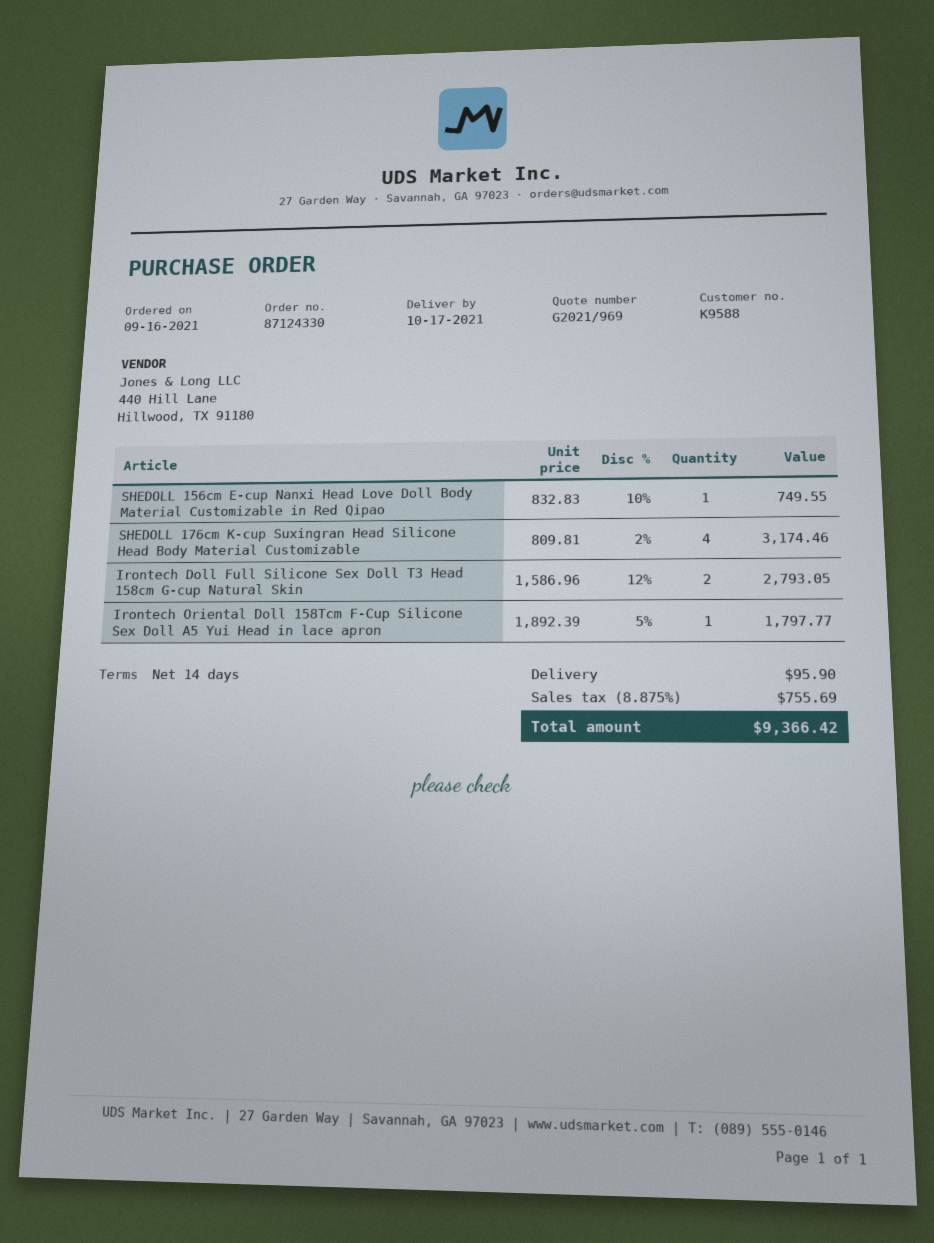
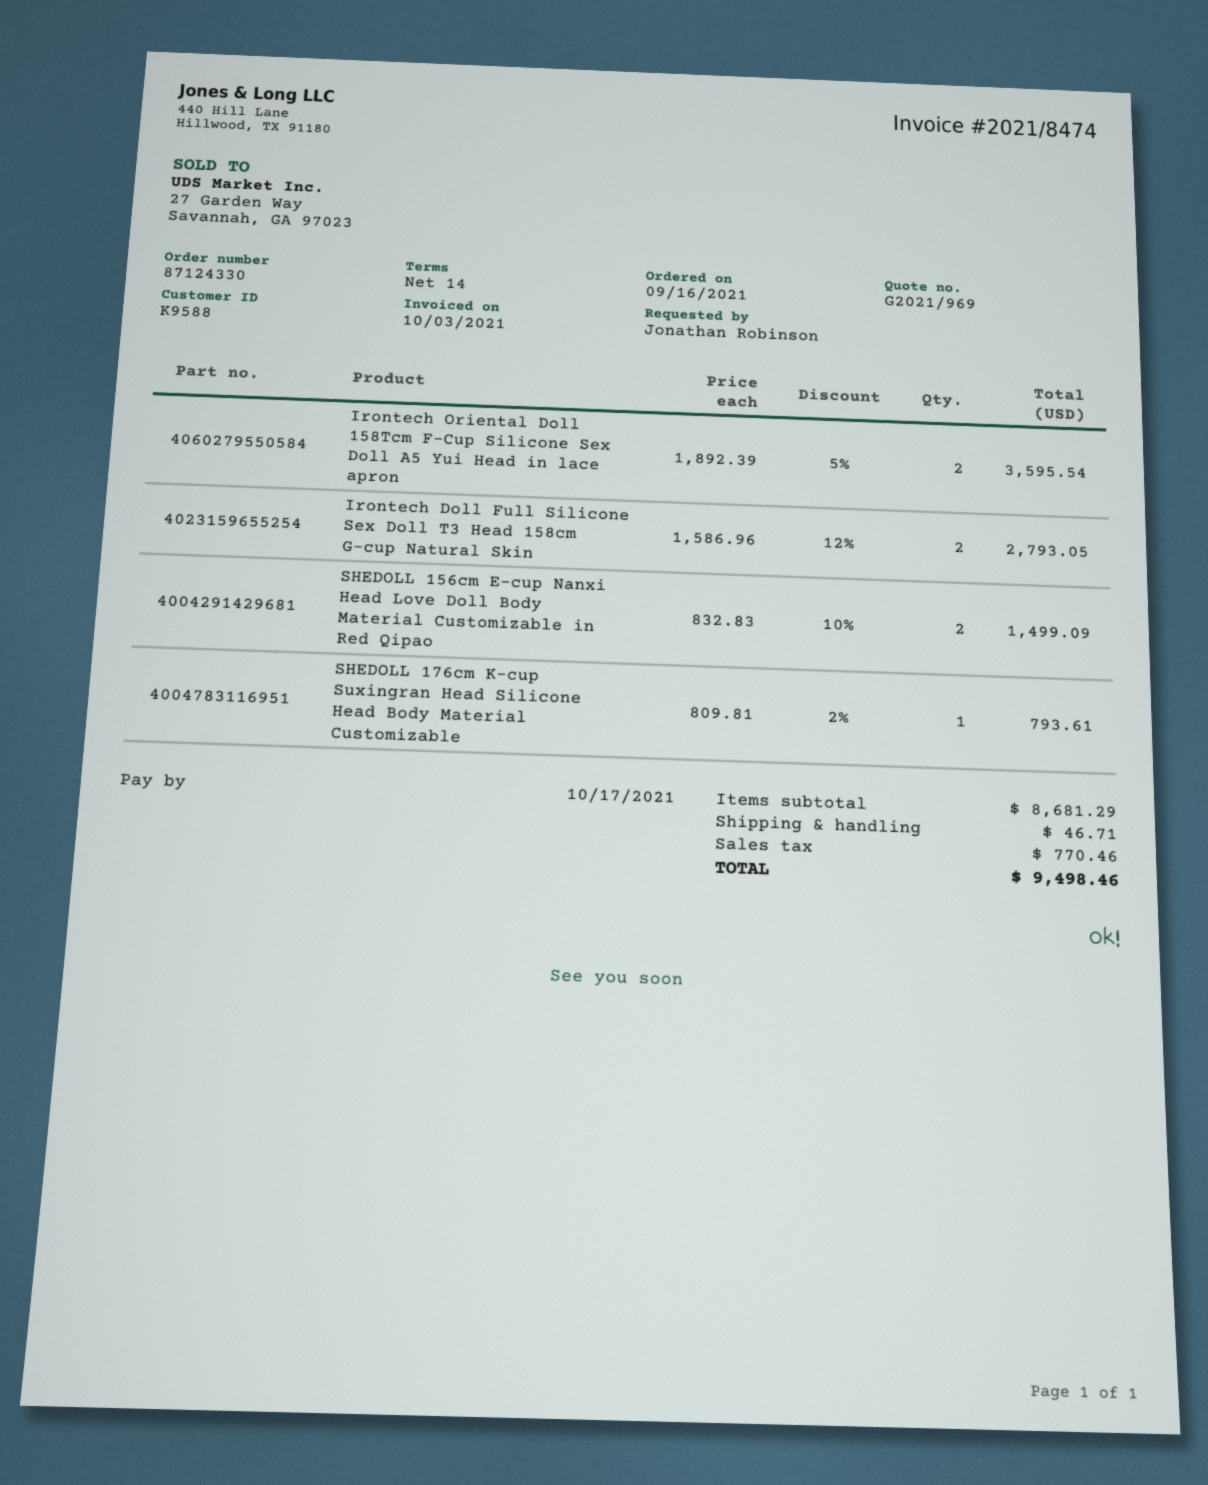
SHEDOLL 156cm E-cup Nanxi Head Love Doll Body Material Customizable in Red Qipao: 1 x 832.83 - 10% = 749.55 -> 2 x 832.83 - 10% = 1499.09
SHEDOLL 176cm K-cup Suxingran Head Silicone Head Body Material Customizable: 4 x 809.81 - 2% = 3174.46 -> 1 x 809.81 - 2% = 793.61
Irontech Oriental Doll 158Tcm F-Cup Silicone Sex Doll A5 Yui Head in lace apron: 1 x 1892.39 - 5% = 1797.77 -> 2 x 1892.39 - 5% = 3595.54
shipping: 95.90 -> 46.71
tax: 755.69 -> 770.46
total: 9366.42 -> 9498.46

